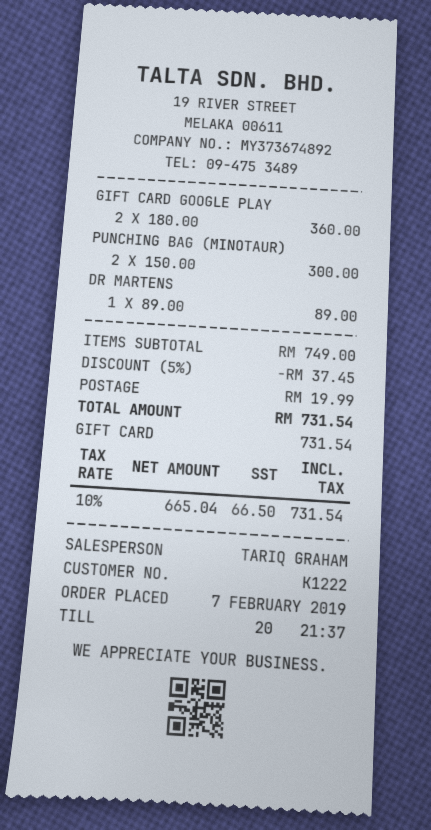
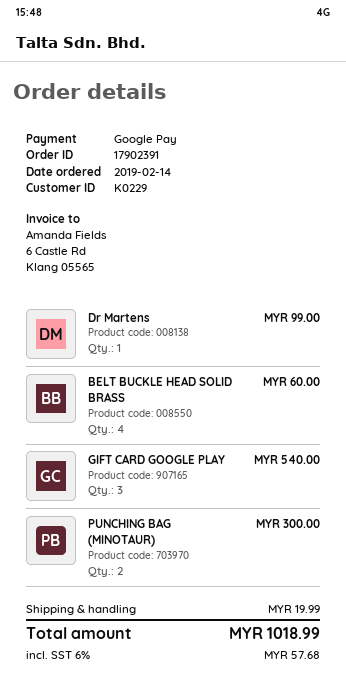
order date: 2019-02-07 -> 2019-02-14
customer number: K1222 -> K0229
payment method: gift card -> Google Pay
GIFT CARD GOOGLE PLAY: 2 for 360.00 -> 3 for 540.00
DR MARTENS: 1 for 89.00 -> 1 for 99.00
BELT BUCKLE HEAD SOLID BRASS: none -> 4 for 60.00
discount: 5% = 37.45 -> none
tax: 10% = 66.50 -> 6% = 57.68
total: 731.54 -> 1018.99

